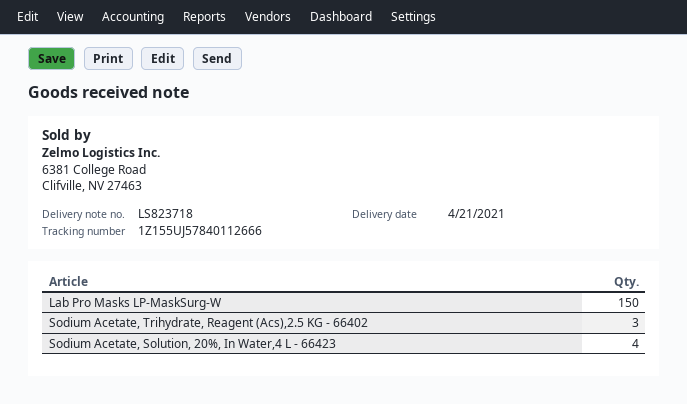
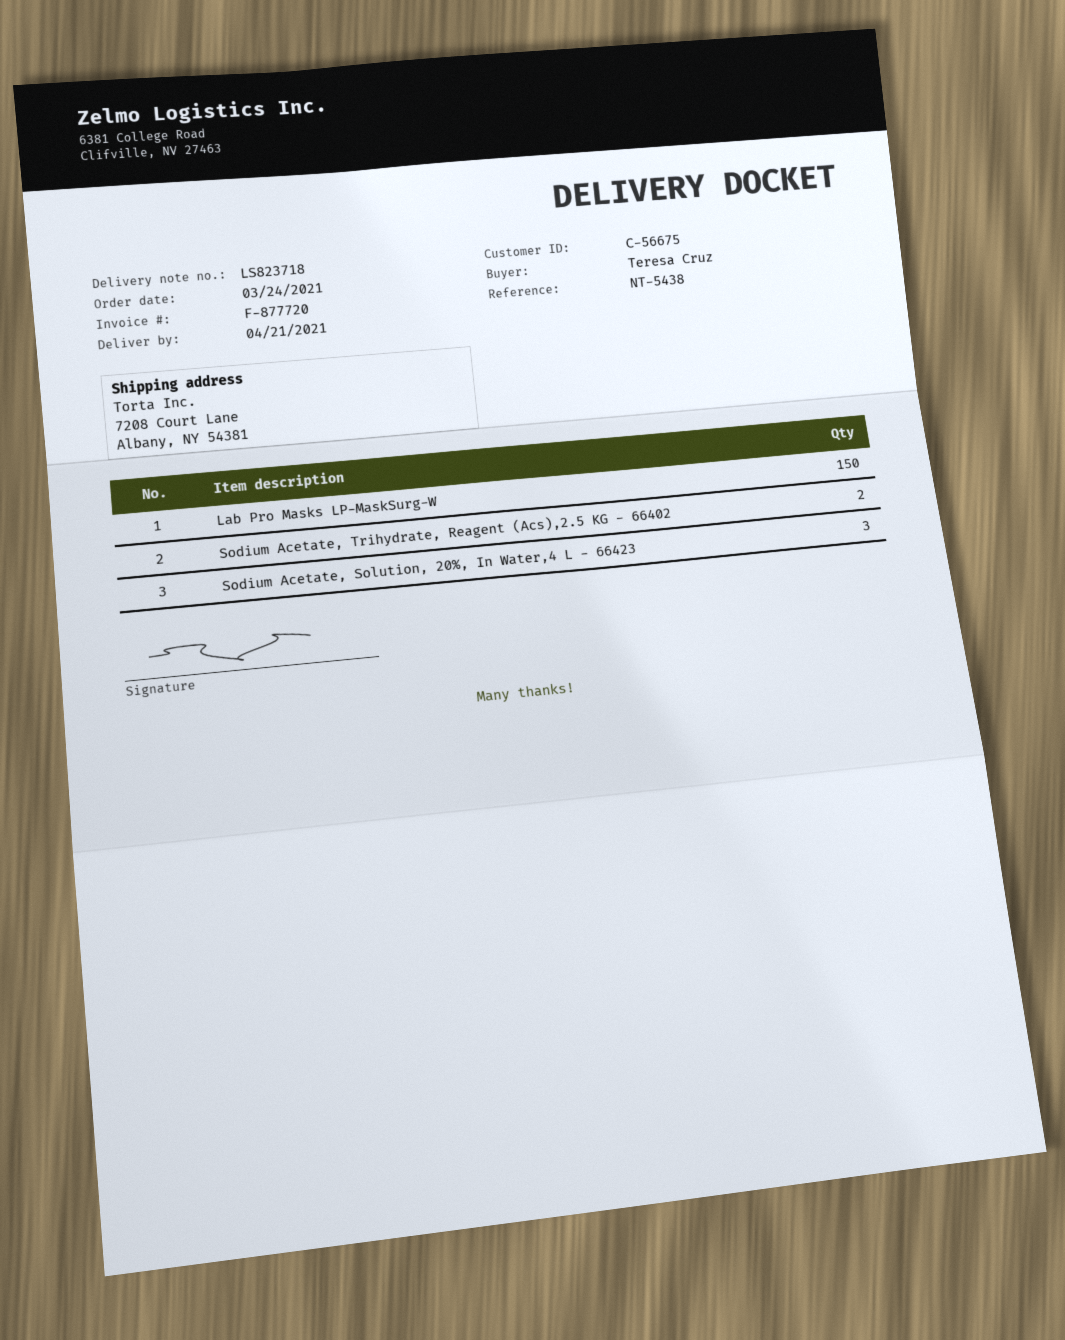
Sodium Acetate, Trihydrate, Reagent (Acs),2.5 KG - 66402: 3 -> 2
Sodium Acetate, Solution, 20%, In Water,4 L - 66423: 4 -> 3

